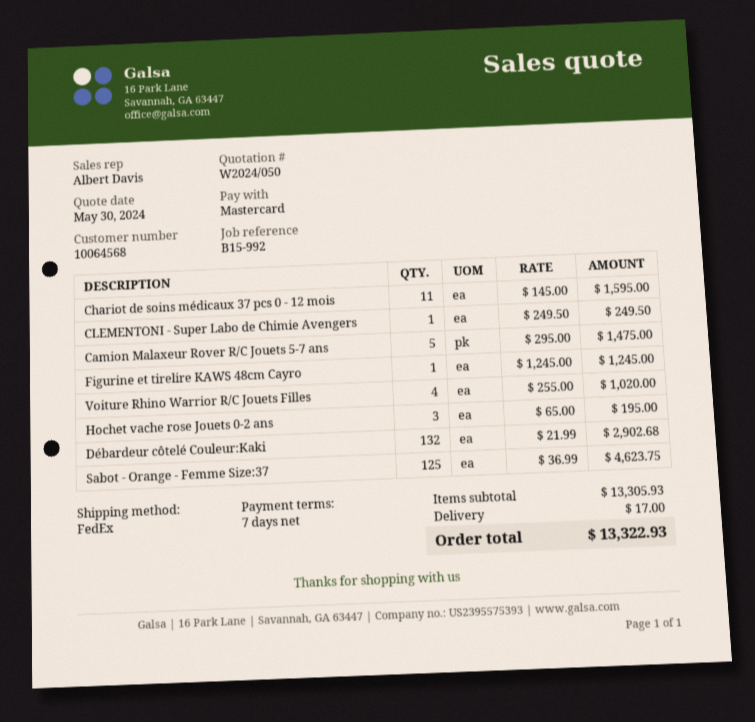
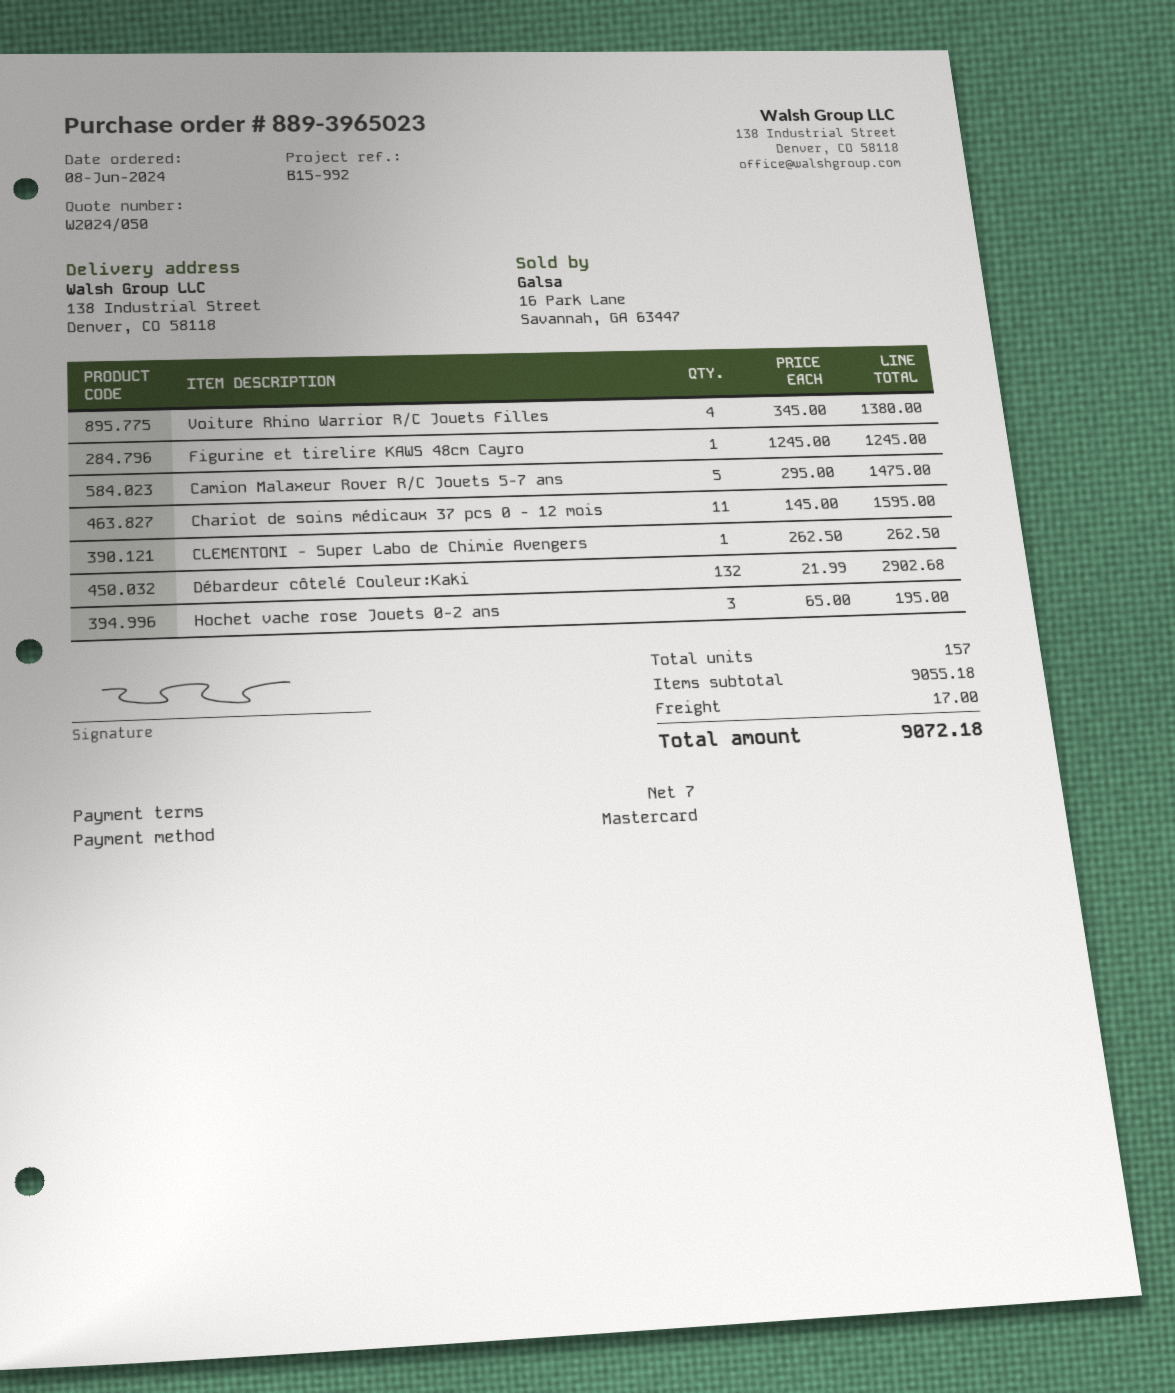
CLEMENTONI - Super Labo de Chimie Avengers: 1 x 249.50 = 249.50 -> 1 x 262.50 = 262.50
Voiture Rhino Warrior R/C Jouets Filles: 4 x 255.00 = 1020.00 -> 4 x 345.00 = 1380.00
Sabot - Orange - Femme Size:37: 125 x 36.99 = 4623.75 -> none
subtotal: 13305.93 -> 9055.18
total: 13322.93 -> 9072.18

